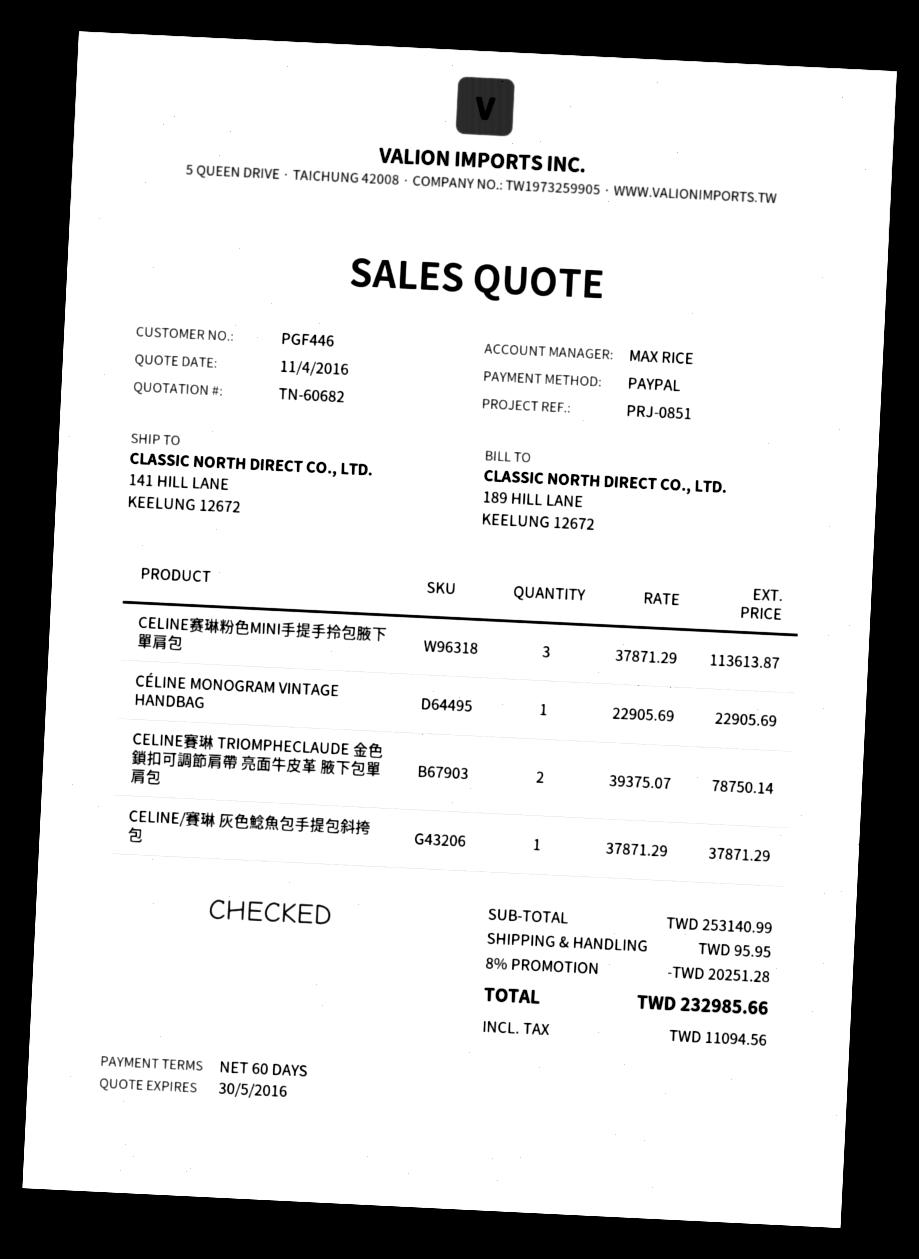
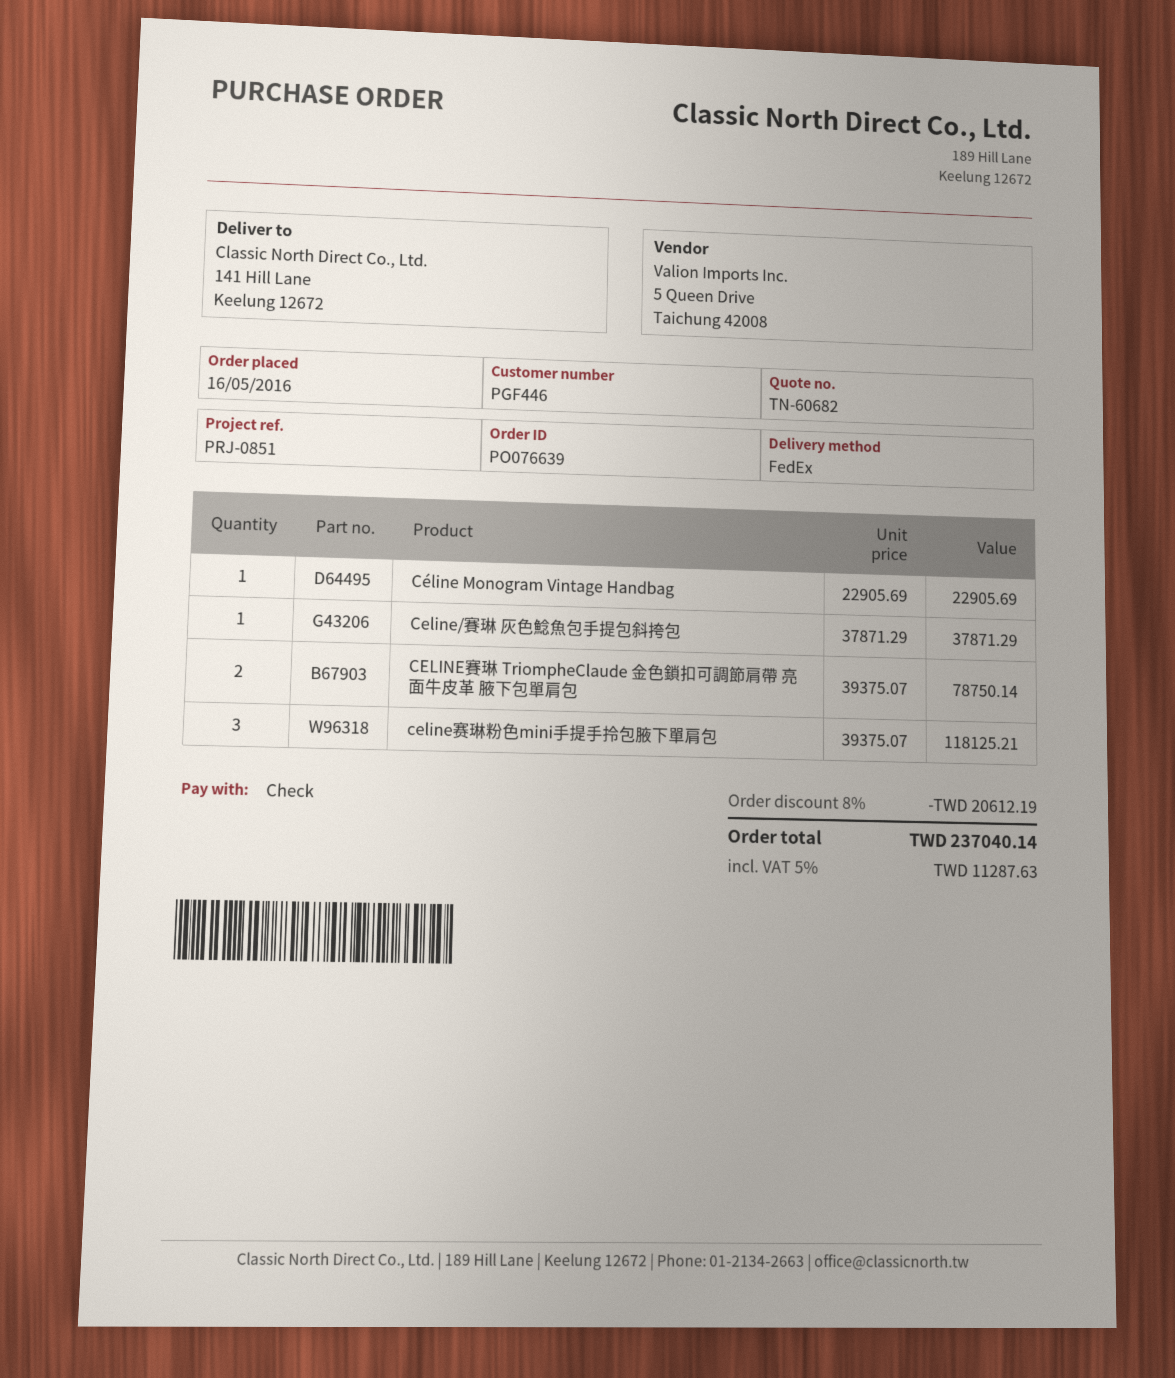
payment method: PayPal -> cheque
CELINE赛琳粉色MINI手提手拎包腋下單肩包: 3 x 37871.29 = 113613.87 -> 3 x 39375.07 = 118125.21
discount: 8% = 20251.28 -> 8% = 20612.19
shipping: 95.95 -> none
tax: 11094.56 -> 11287.63
total: 232985.66 -> 237040.14

